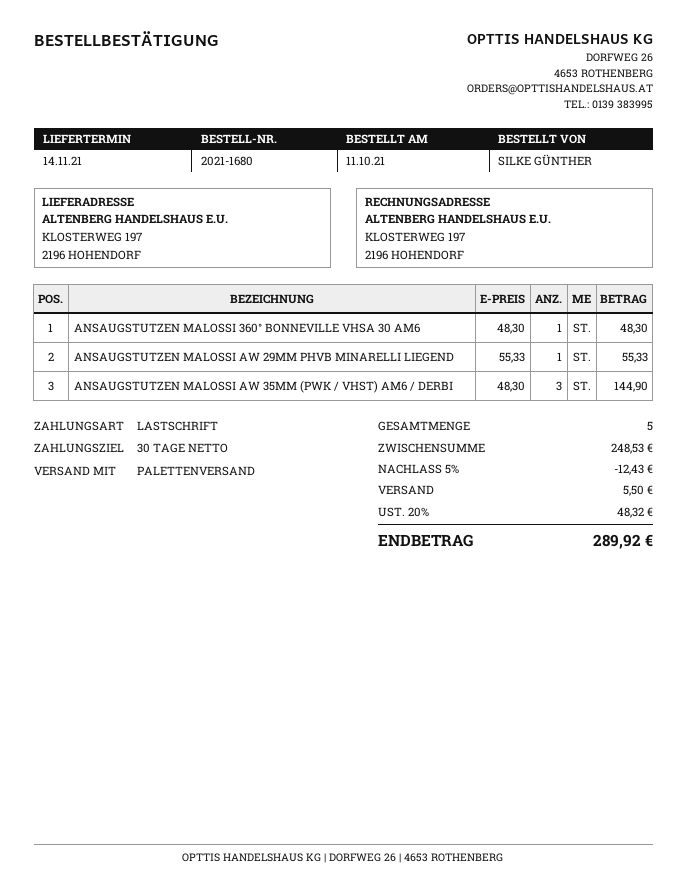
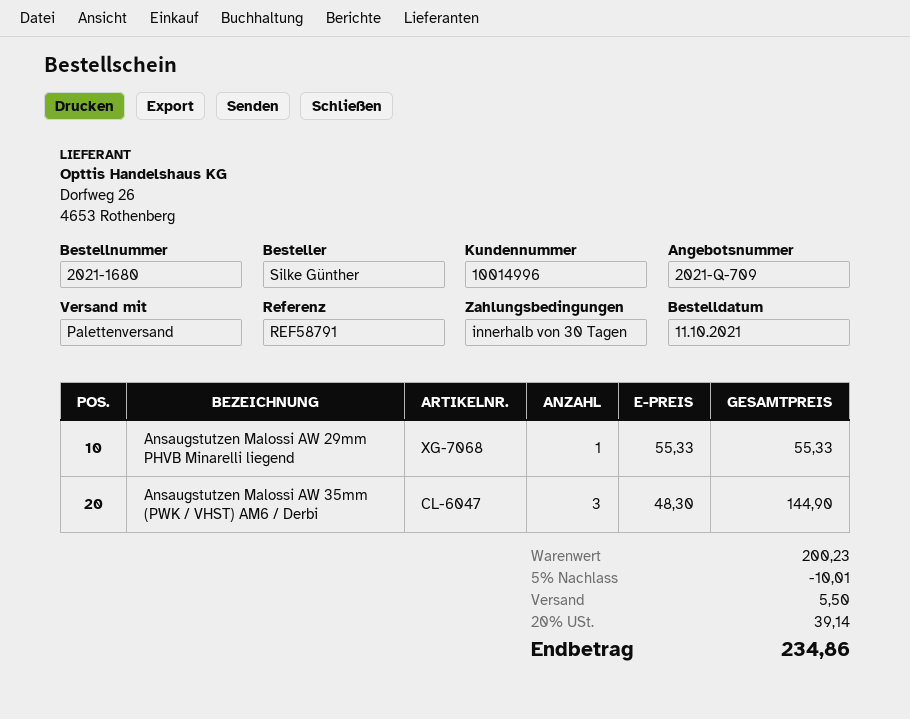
ANSAUGSTUTZEN MALOSSI 360° BONNEVILLE VHSA 30 AM6: 1 x 48.30 = 48.30 -> none
subtotal: 248.53 -> 200.23
discount: 5% = 12.43 -> 5% = 10.01
tax: 20% = 48.32 -> 20% = 39.14
total: 289.92 -> 234.86

